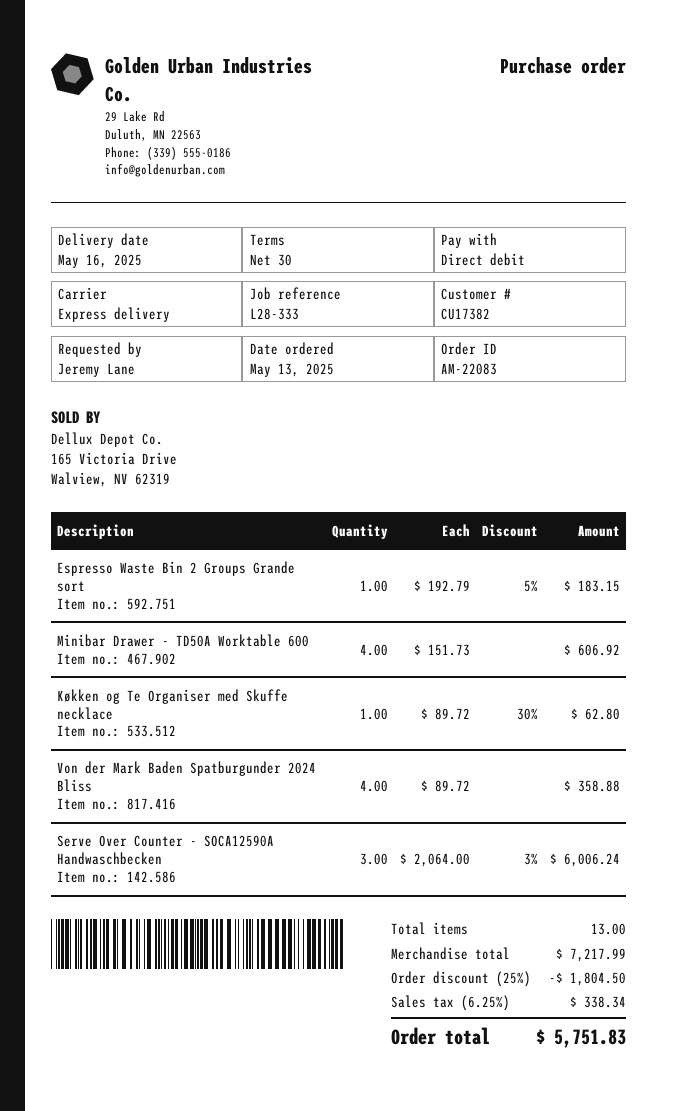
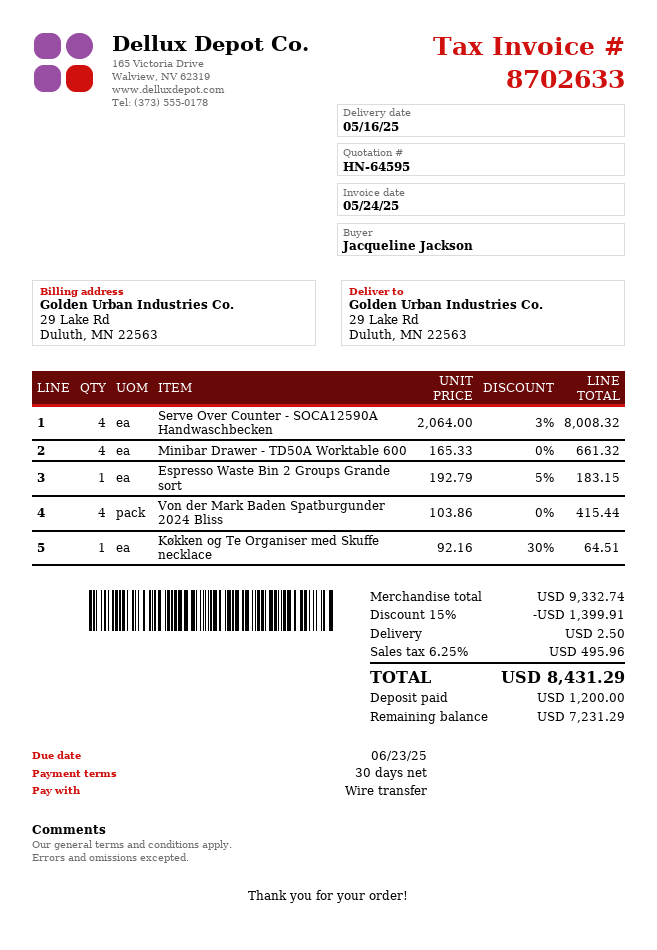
ordered by: Jeremy Lane -> Jacqueline Jackson
payment method: direct debit -> bank transfer
Minibar Drawer - TD50A Worktable 600: 4 x 151.73 = 606.92 -> 4 x 165.33 = 661.32
Køkken og Te Organiser med Skuffe necklace: 1 x 89.72 - 30% = 62.80 -> 1 x 92.16 - 30% = 64.51
Von der Mark Baden Spatburgunder 2024 Bliss: 4 x 89.72 = 358.88 -> 4 x 103.86 = 415.44
Serve Over Counter - SOCA12590A Handwaschbecken: 3 x 2064.00 - 3% = 6006.24 -> 4 x 2064.00 - 3% = 8008.32
subtotal: 7217.99 -> 9332.74
discount: 25% = 1804.50 -> 15% = 1399.91
shipping: none -> 2.50
tax: 6.25% = 338.34 -> 6.25% = 495.96
total: 5751.83 -> 8431.29

